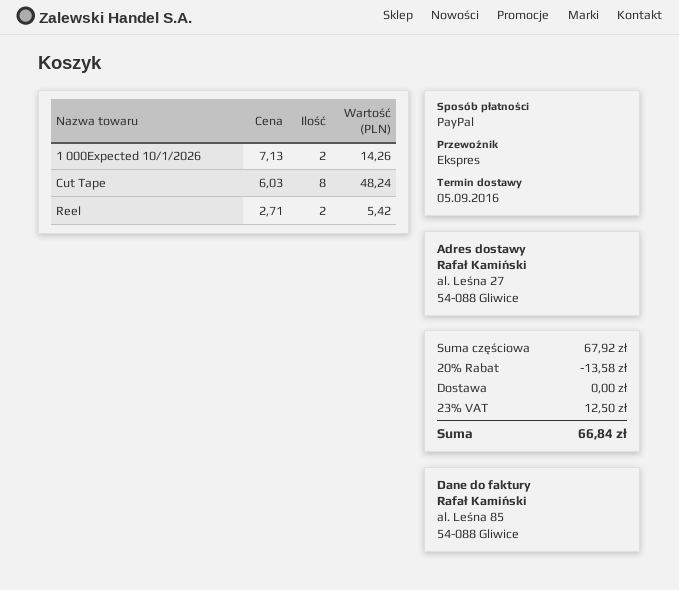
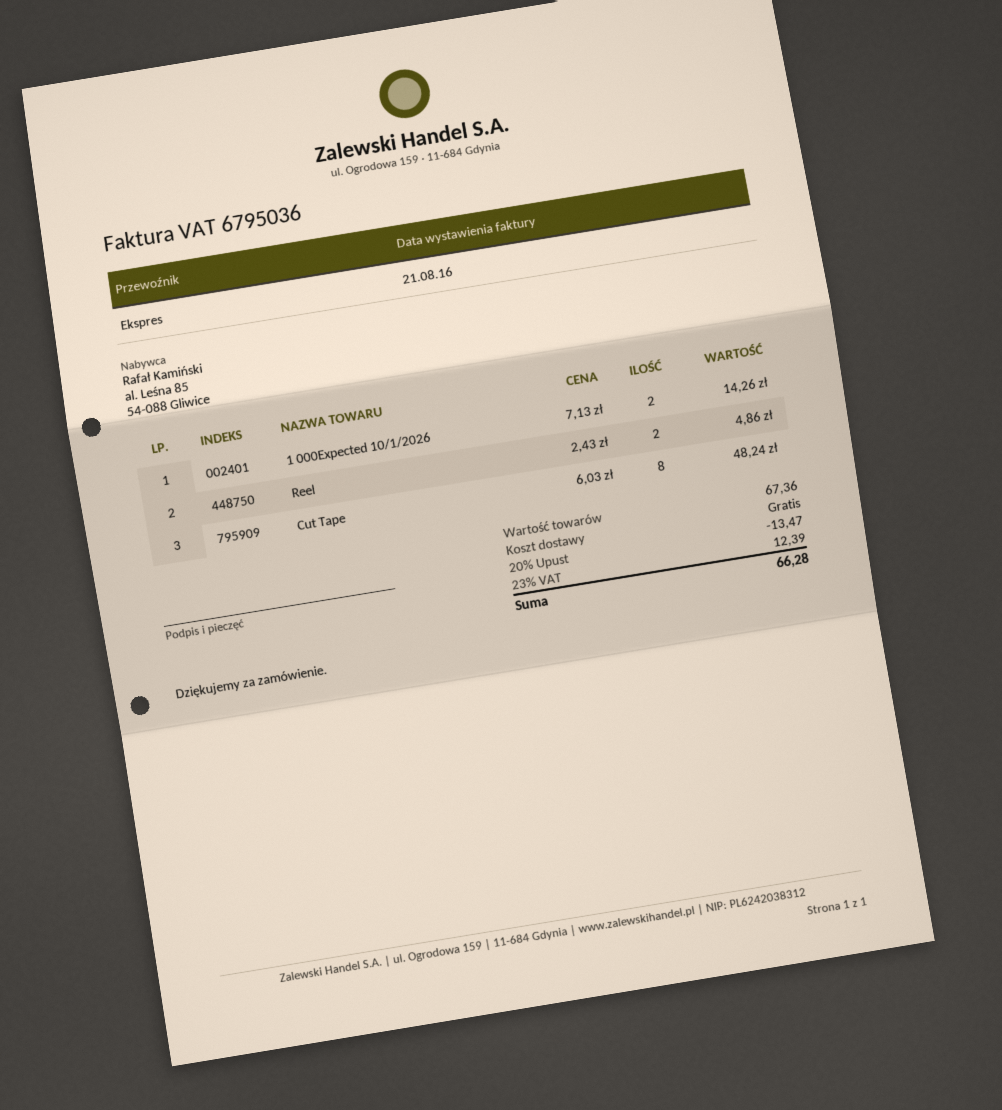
Reel: 2 x 2.71 = 5.42 -> 2 x 2.43 = 4.86
subtotal: 67.92 -> 67.36
discount: 20% = 13.58 -> 20% = 13.47
tax: 23% = 12.50 -> 23% = 12.39
total: 66.84 -> 66.28

